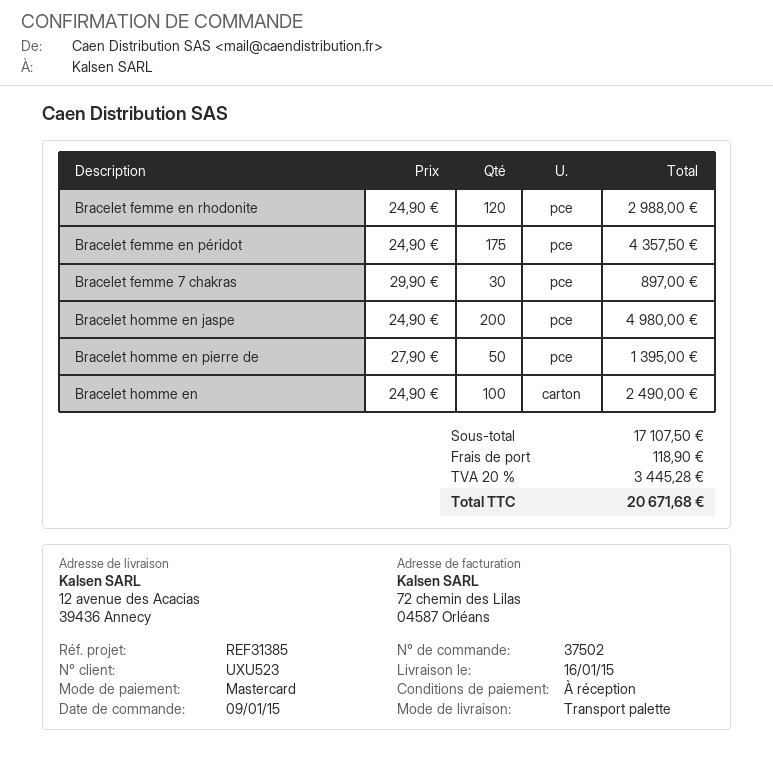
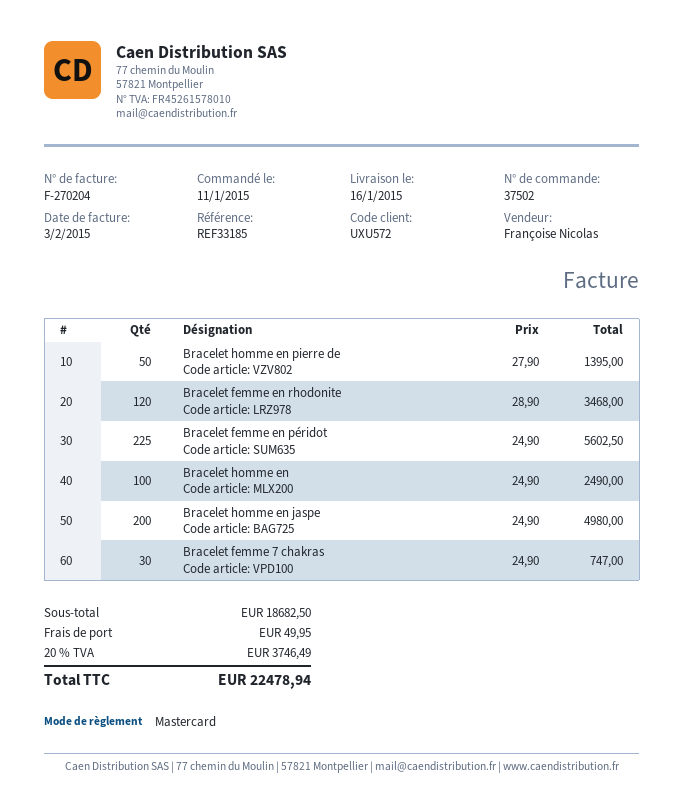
order date: 2015-01-09 -> 2015-01-11
customer number: UXU523 -> UXU572
reference: REF31385 -> REF33185
Bracelet femme en rhodonite: 120 x 24.90 = 2988.00 -> 120 x 28.90 = 3468.00
Bracelet femme en péridot: 175 x 24.90 = 4357.50 -> 225 x 24.90 = 5602.50
Bracelet femme 7 chakras: 30 x 29.90 = 897.00 -> 30 x 24.90 = 747.00
subtotal: 17107.50 -> 18682.50
shipping: 118.90 -> 49.95
tax: 20% = 3445.28 -> 20% = 3746.49
total: 20671.68 -> 22478.94

